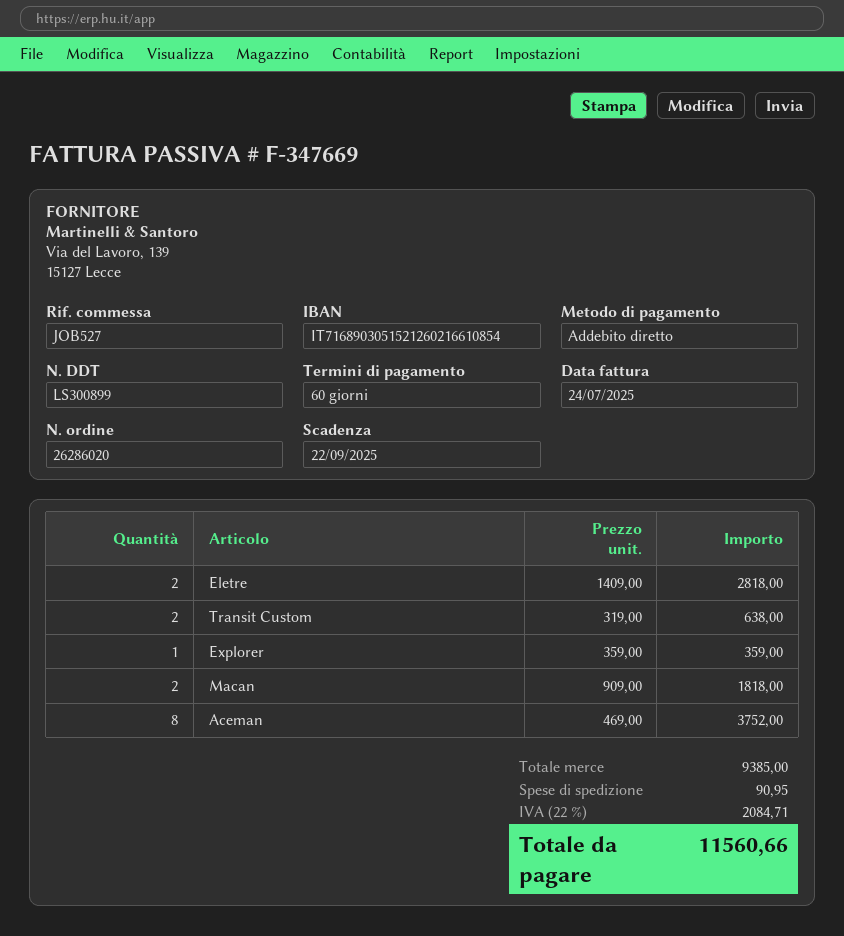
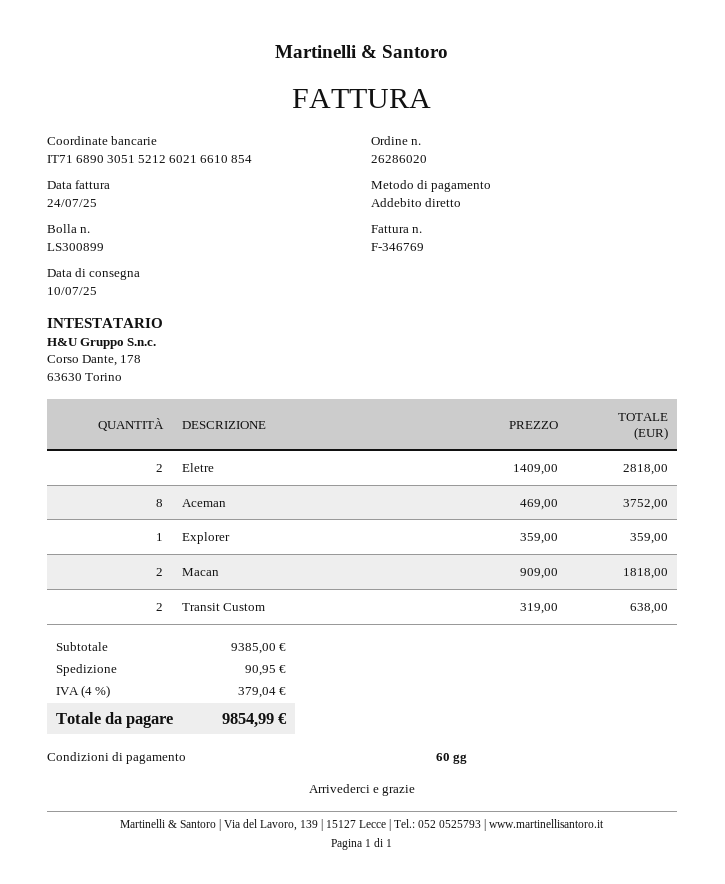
invoice number: F-347669 -> F-346769
tax: 22% = 2084.71 -> 4% = 379.04
total: 11560.66 -> 9854.99

